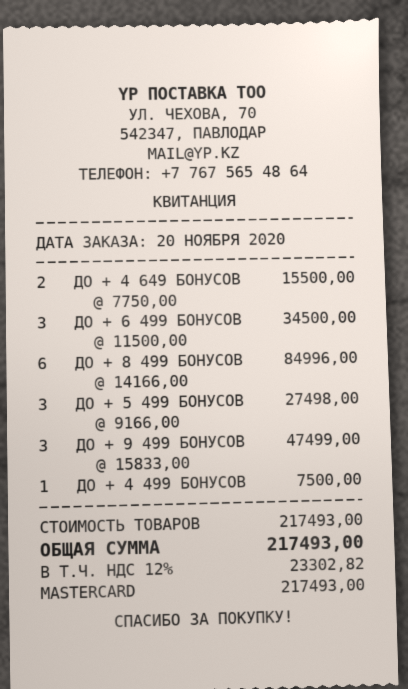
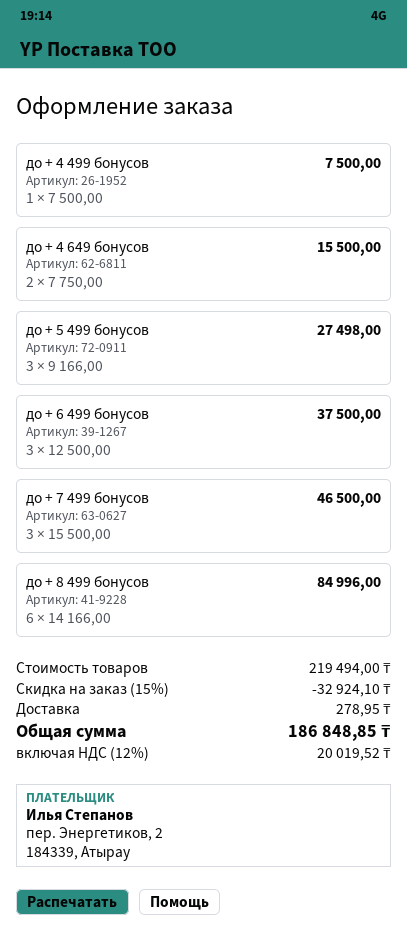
ДО + 6 499 БОНУСОВ: 3 x 11500.00 = 34500.00 -> 3 x 12500.00 = 37500.00
ДО + 9 499 БОНУСОВ: 3 x 15833.00 = 47499.00 -> none
до + 7 499 бонусов: none -> 3 x 15500.00 = 46500.00
subtotal: 217493.00 -> 219494.00
discount: none -> 15% = 32924.10
shipping: none -> 278.95
tax: 12% = 23302.82 -> 12% = 20019.52
total: 217493.00 -> 186848.85

